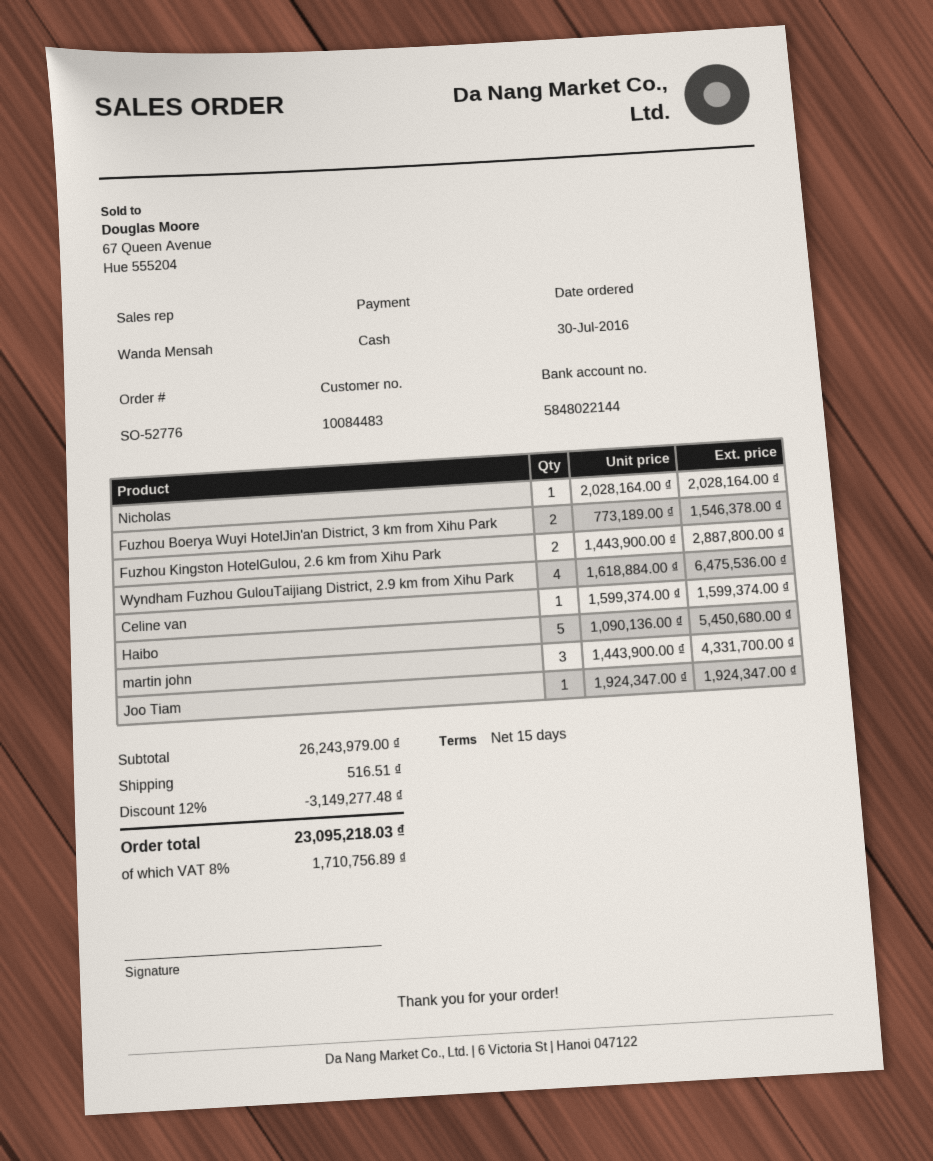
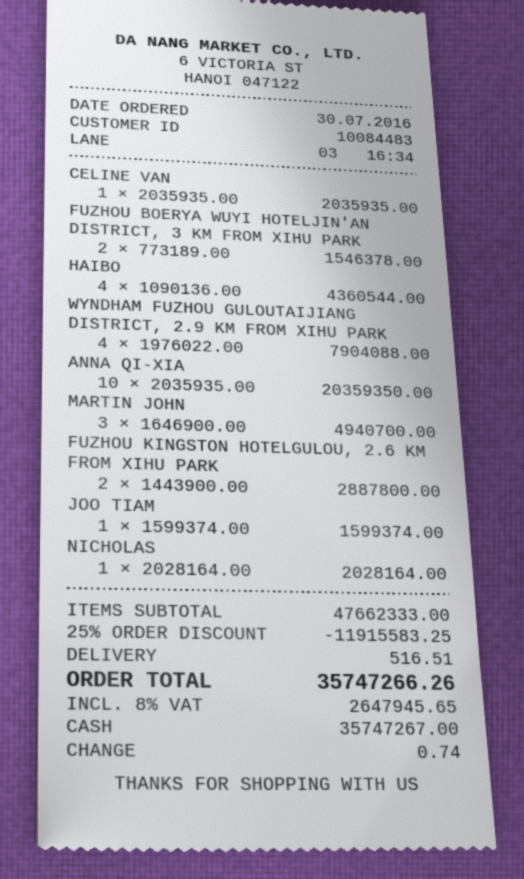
Wyndham Fuzhou GulouTaijiang District, 2.9 km from Xihu Park: 4 x 1618884.00 = 6475536.00 -> 4 x 1976022.00 = 7904088.00
Celine van: 1 x 1599374.00 = 1599374.00 -> 1 x 2035935.00 = 2035935.00
Haibo: 5 x 1090136.00 = 5450680.00 -> 4 x 1090136.00 = 4360544.00
martin john: 3 x 1443900.00 = 4331700.00 -> 3 x 1646900.00 = 4940700.00
Joo Tiam: 1 x 1924347.00 = 1924347.00 -> 1 x 1599374.00 = 1599374.00
ANNA QI-XIA: none -> 10 x 2035935.00 = 20359350.00
subtotal: 26243979.00 -> 47662333.00
discount: 12% = 3149277.48 -> 25% = 11915583.25
tax: 8% = 1710756.89 -> 8% = 2647945.65
total: 23095218.03 -> 35747266.26

